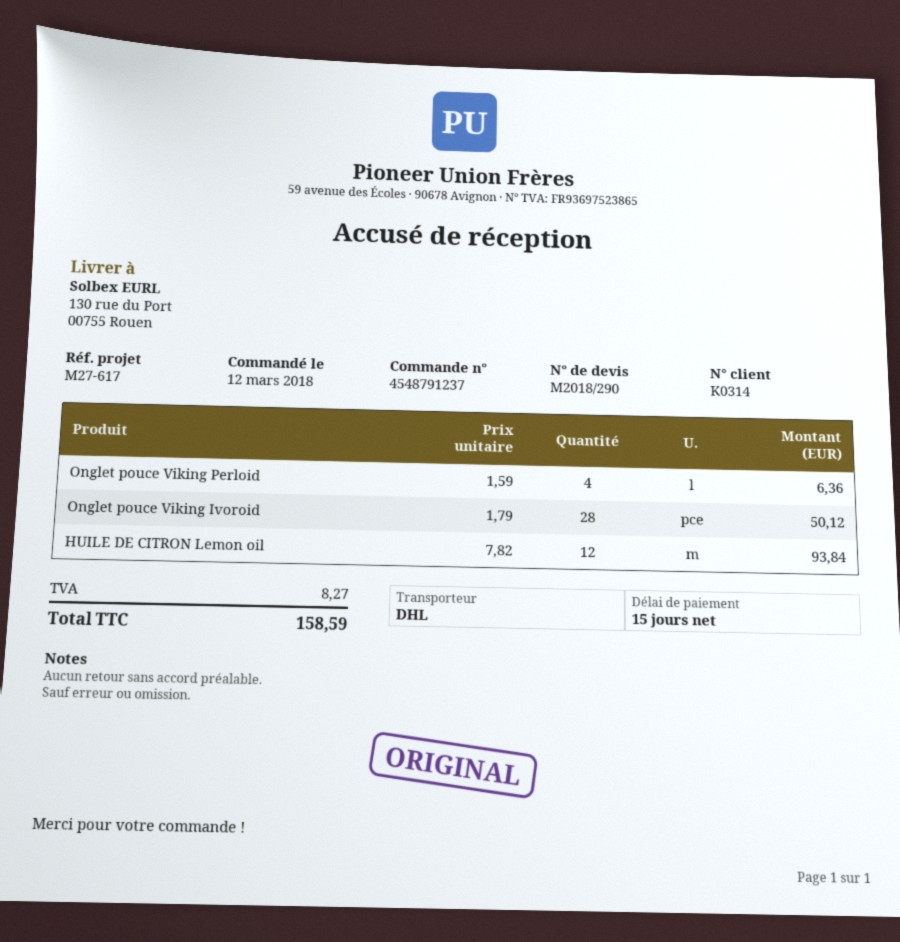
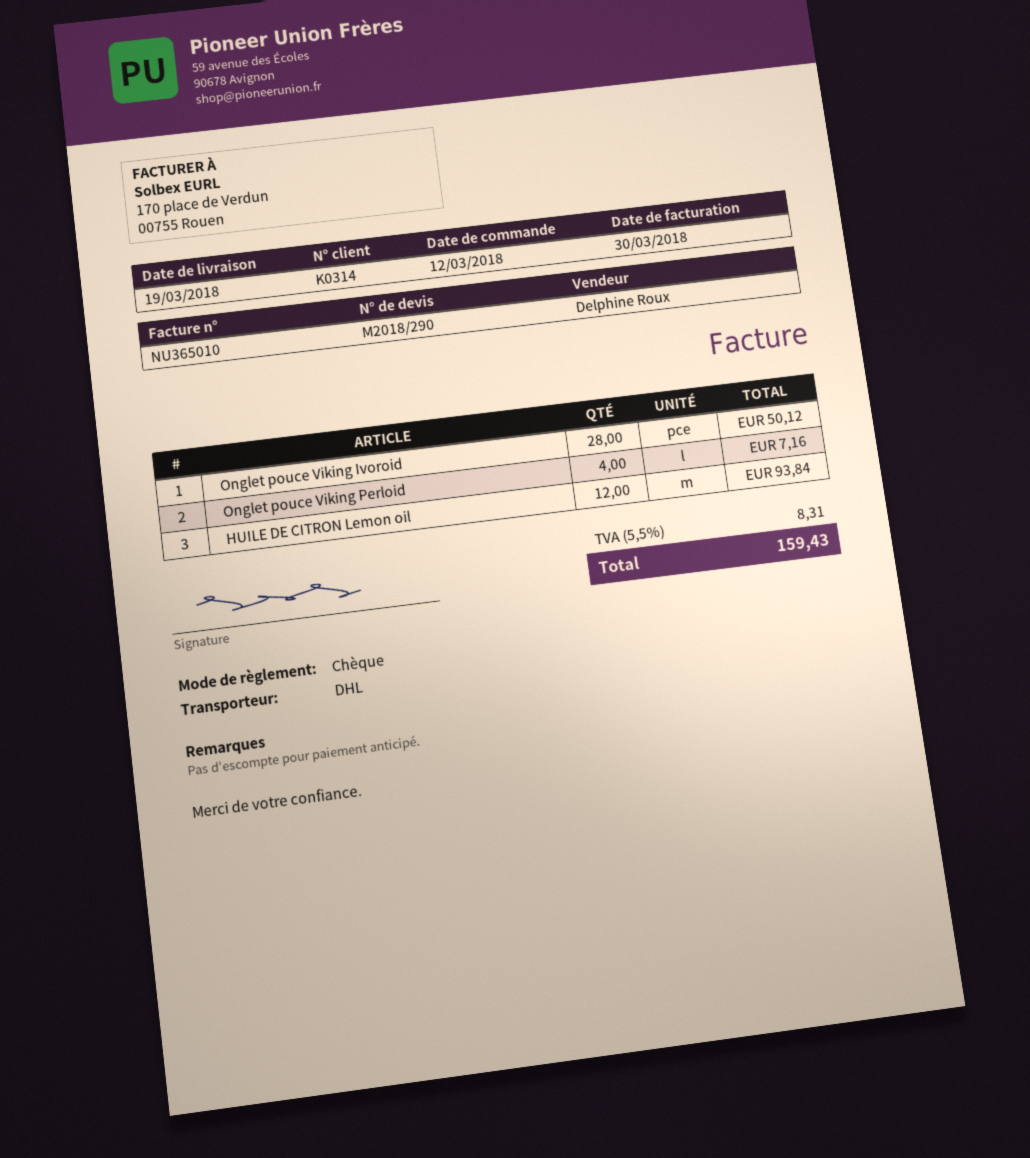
Onglet pouce Viking Perloid: 4 for 6.36 -> 4 for 7.16
tax: 8.27 -> 8.31
total: 158.59 -> 159.43

